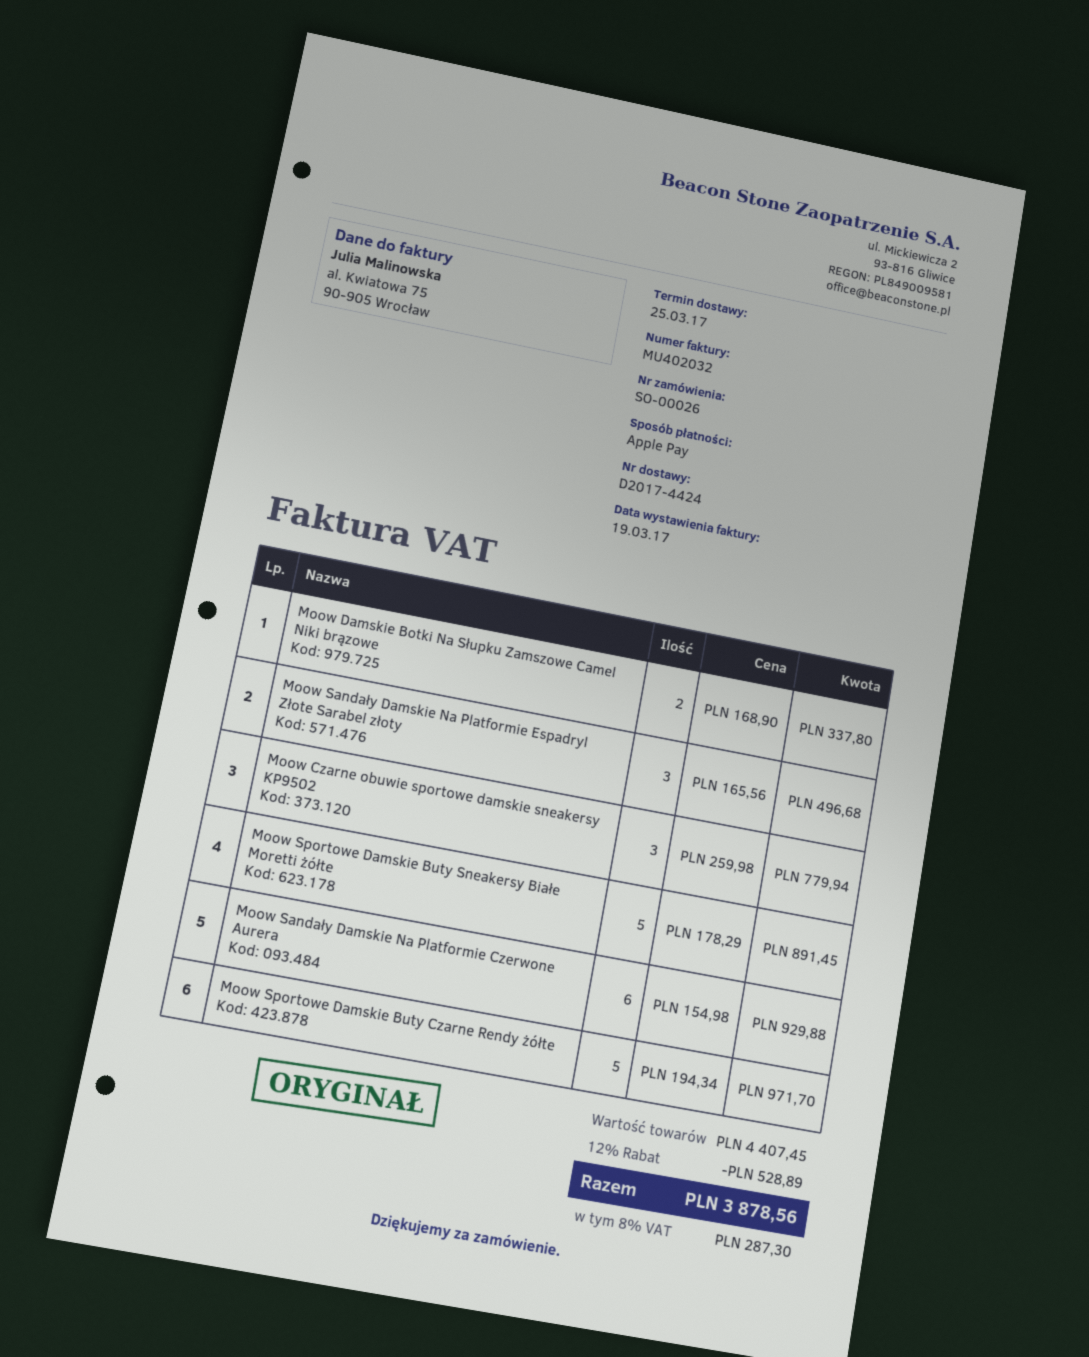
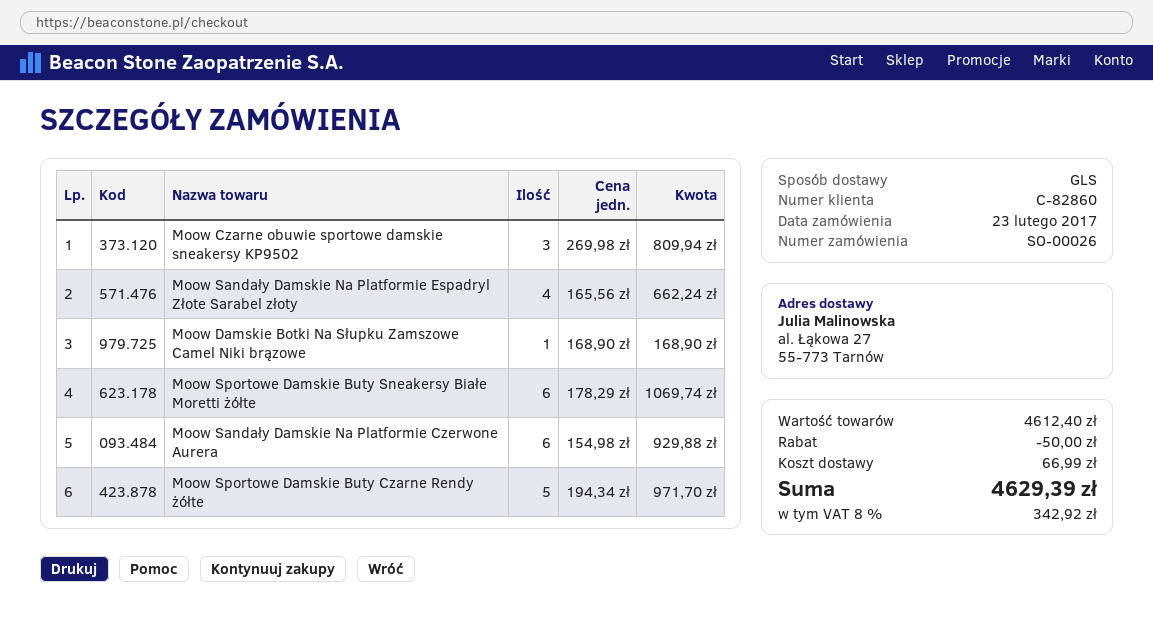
Moow Damskie Botki Na Słupku Zamszowe Camel Niki brązowe: 2 x 168.90 = 337.80 -> 1 x 168.90 = 168.90
Moow Sandały Damskie Na Platformie Espadryl Złote Sarabel złoty: 3 x 165.56 = 496.68 -> 4 x 165.56 = 662.24
Moow Czarne obuwie sportowe damskie sneakersy KP9502: 3 x 259.98 = 779.94 -> 3 x 269.98 = 809.94
Moow Sportowe Damskie Buty Sneakersy Białe Moretti żółte: 5 x 178.29 = 891.45 -> 6 x 178.29 = 1069.74
subtotal: 4407.45 -> 4612.40
discount: 528.89 -> 50.00
shipping: none -> 66.99
tax: 8% = 287.30 -> 8% = 342.92
total: 3878.56 -> 4629.39

